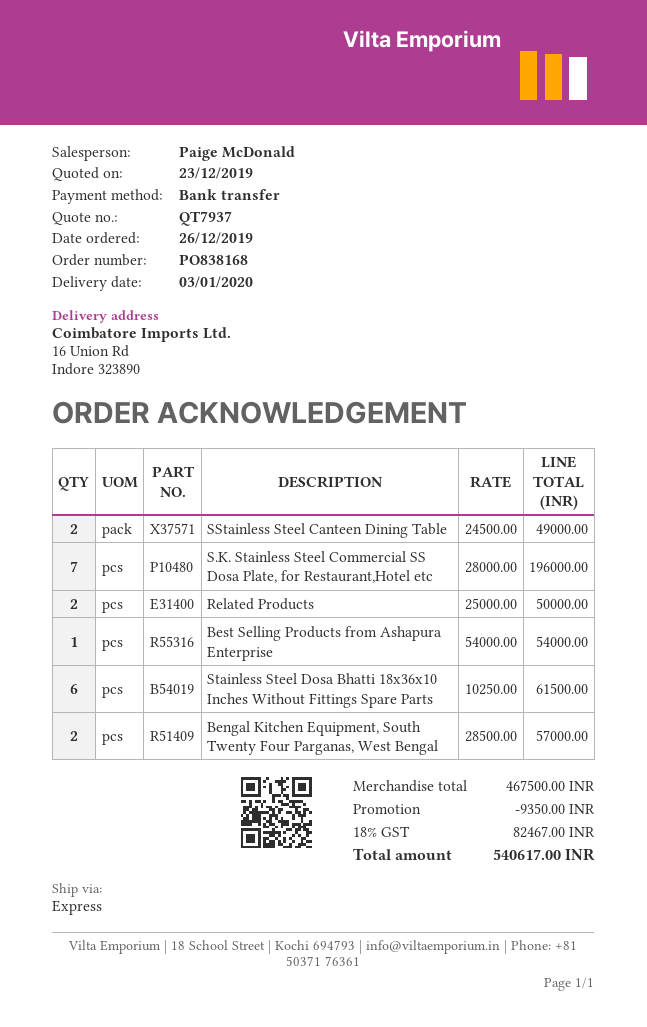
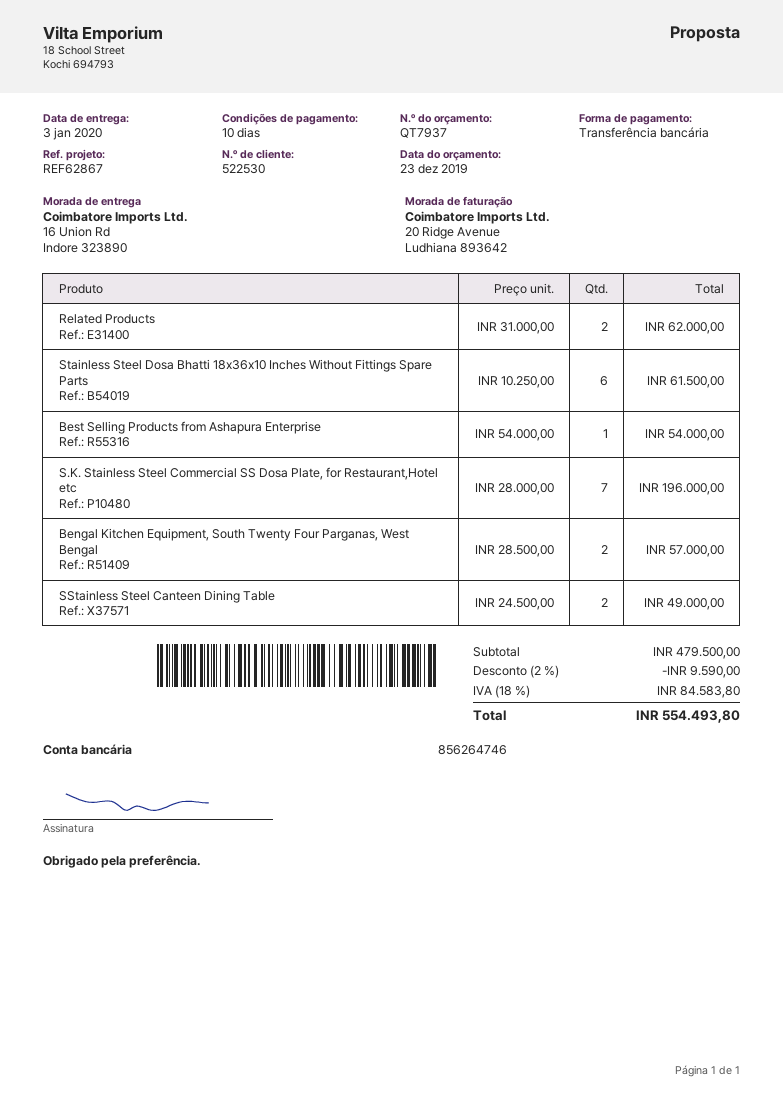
Related Products: 2 x 25000.00 = 50000.00 -> 2 x 31000.00 = 62000.00
subtotal: 467500.00 -> 479500.00
discount: 9350.00 -> 9590.00
tax: 18% = 82467.00 -> 18% = 84583.80
total: 540617.00 -> 554493.80

